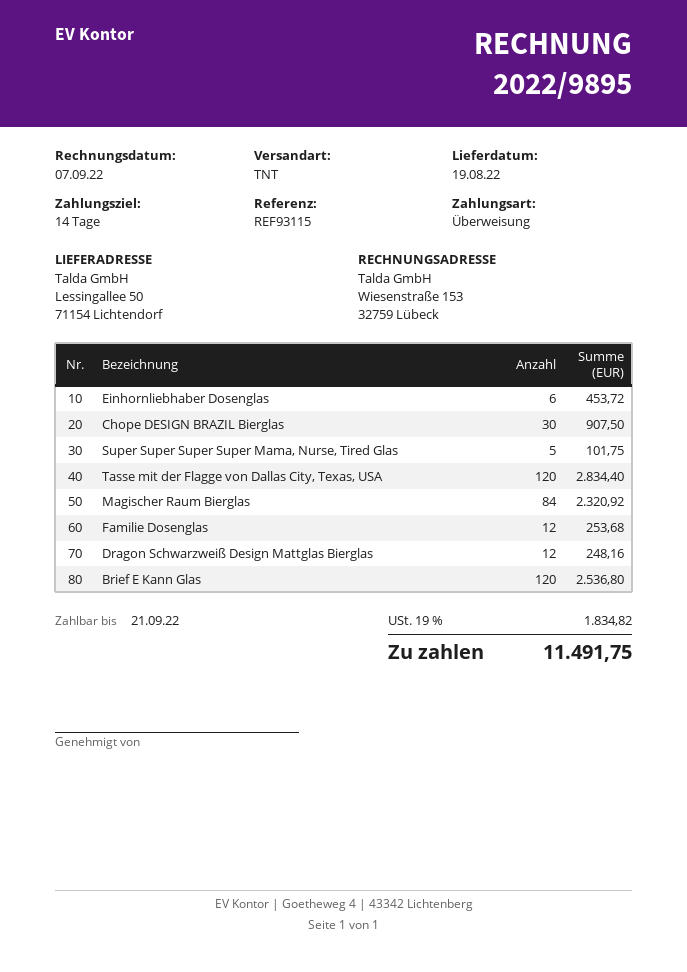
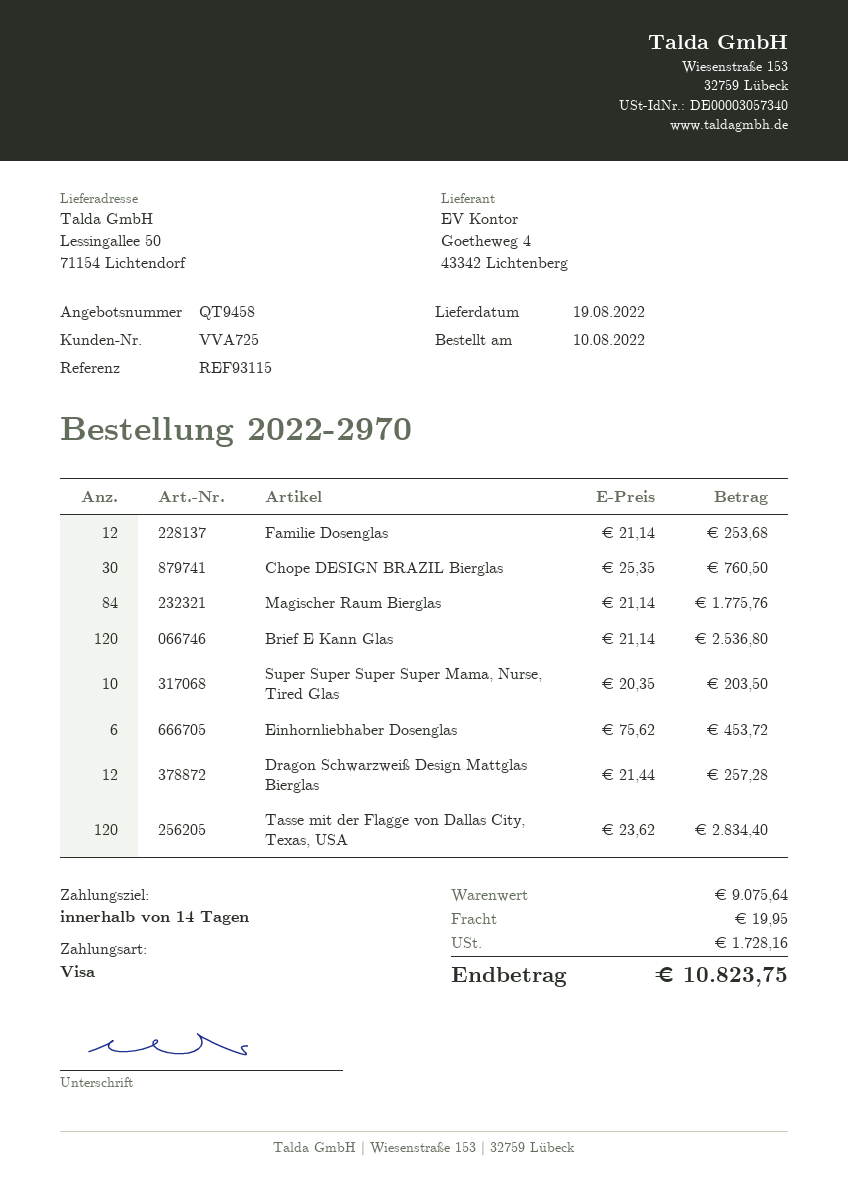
payment method: bank transfer -> Visa
Chope DESIGN BRAZIL Bierglas: 30 for 907.50 -> 30 for 760.50
Super Super Super Super Mama, Nurse, Tired Glas: 5 for 101.75 -> 10 for 203.50
Magischer Raum Bierglas: 84 for 2320.92 -> 84 for 1775.76
Dragon Schwarzweiß Design Mattglas Bierglas: 12 for 248.16 -> 12 for 257.28
shipping: none -> 19.95
tax: 1834.82 -> 1728.16
total: 11491.75 -> 10823.75

